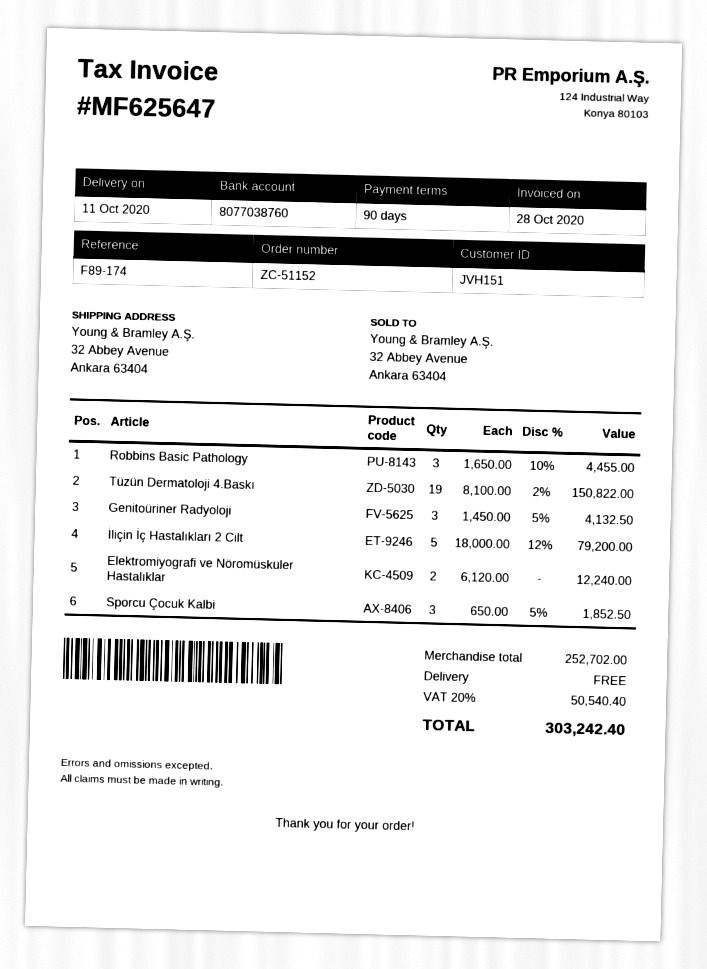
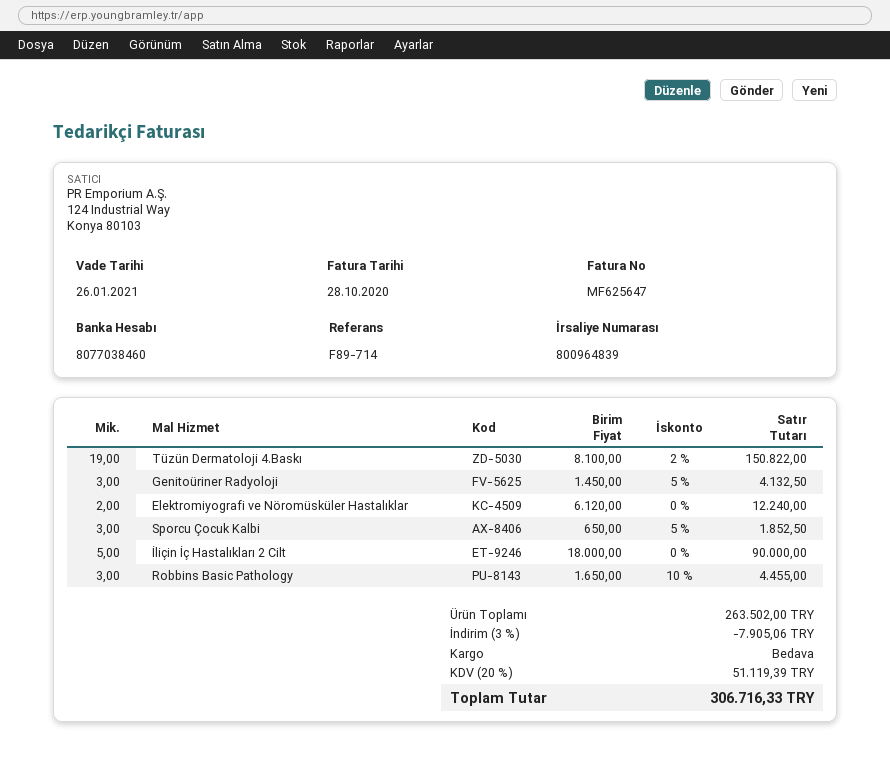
reference: F89-174 -> F89-714
bank account: 8077038760 -> 8077038460
İliçin İç Hastalıkları 2 Cilt: 5 x 18000.00 - 12% = 79200.00 -> 5 x 18000.00 = 90000.00
subtotal: 252702.00 -> 263502.00
discount: none -> 3% = 7905.06
tax: 20% = 50540.40 -> 20% = 51119.39
total: 303242.40 -> 306716.33

